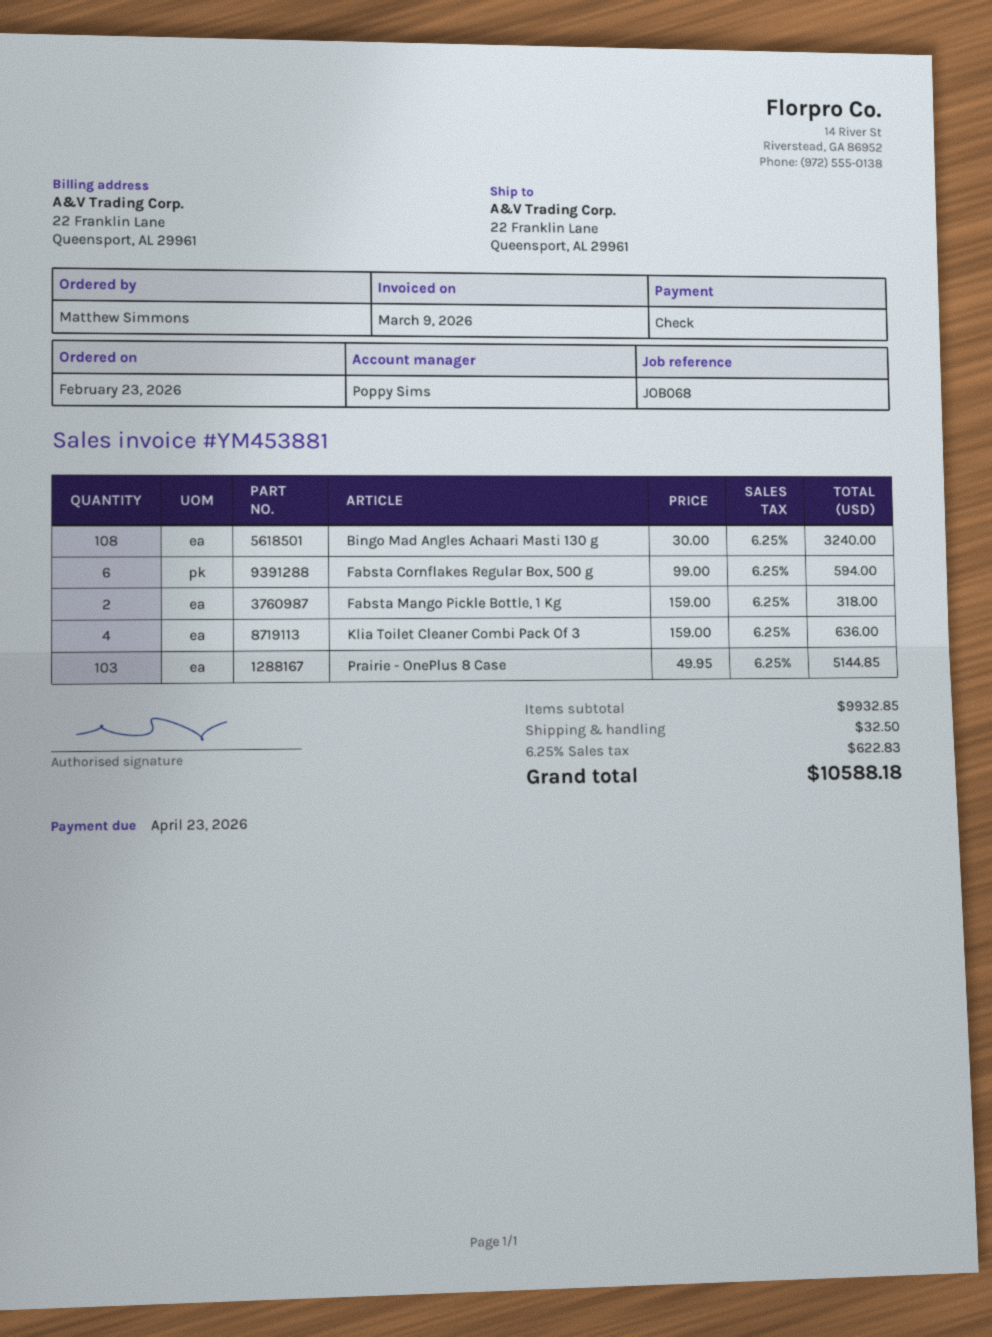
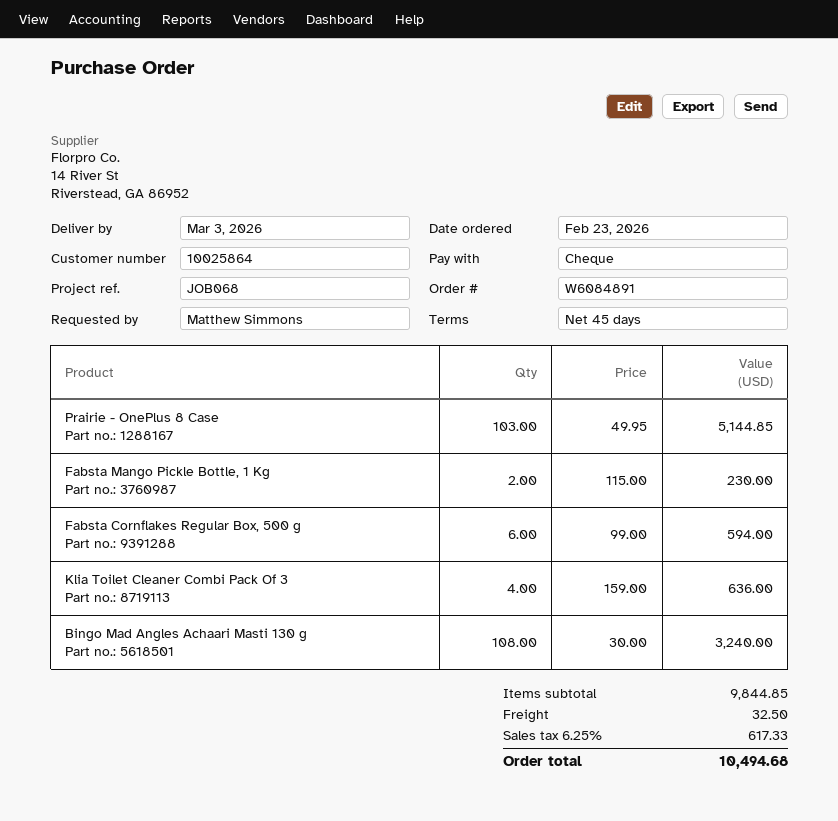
Fabsta Mango Pickle Bottle, 1 Kg: 2 x 159.00 = 318.00 -> 2 x 115.00 = 230.00
subtotal: 9932.85 -> 9844.85
tax: 6.25% = 622.83 -> 6.25% = 617.33
total: 10588.18 -> 10494.68

